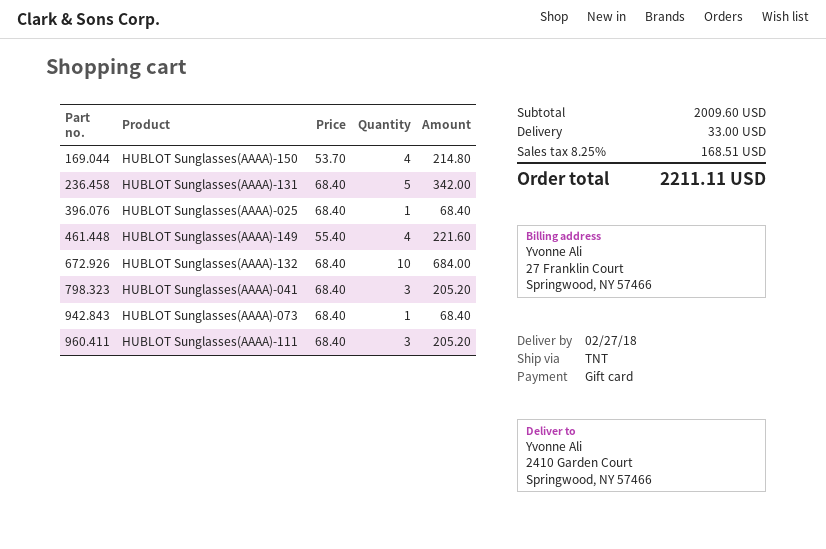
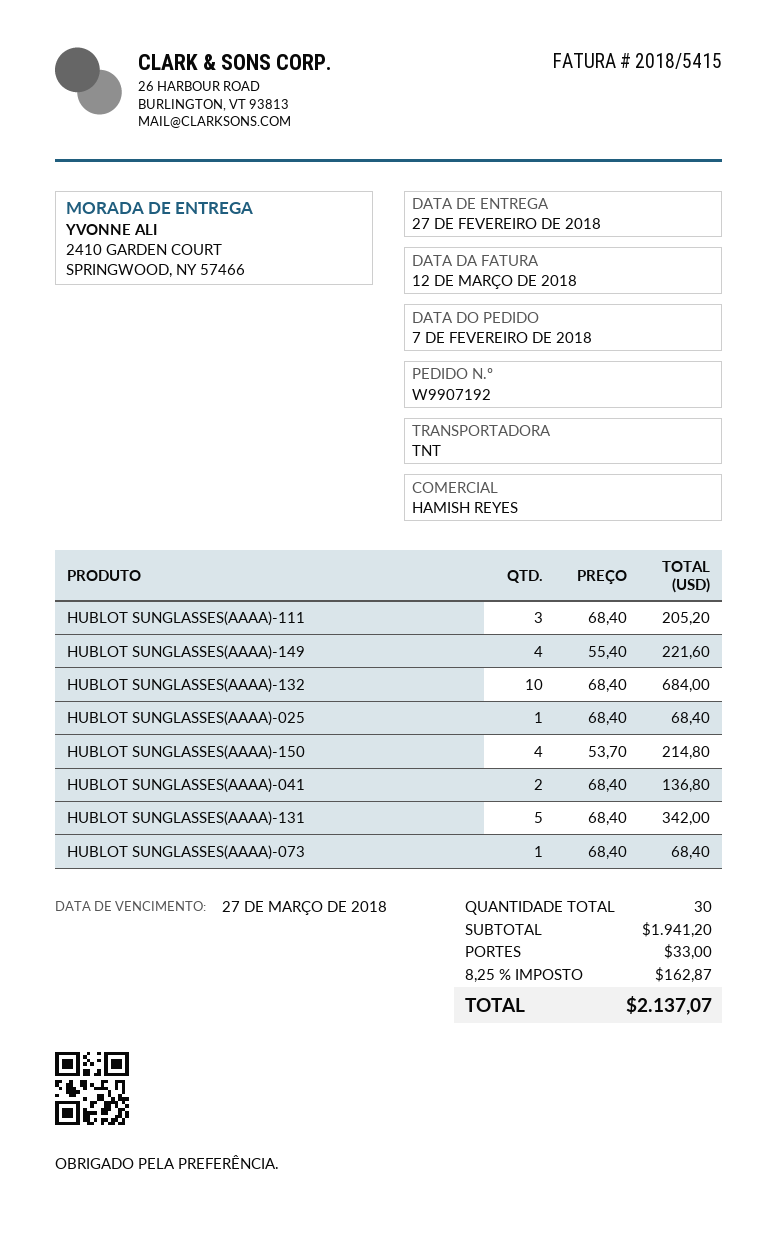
HUBLOT Sunglasses(AAAA)-041: 3 x 68.40 = 205.20 -> 2 x 68.40 = 136.80
subtotal: 2009.60 -> 1941.20
tax: 8.25% = 168.51 -> 8.25% = 162.87
total: 2211.11 -> 2137.07

